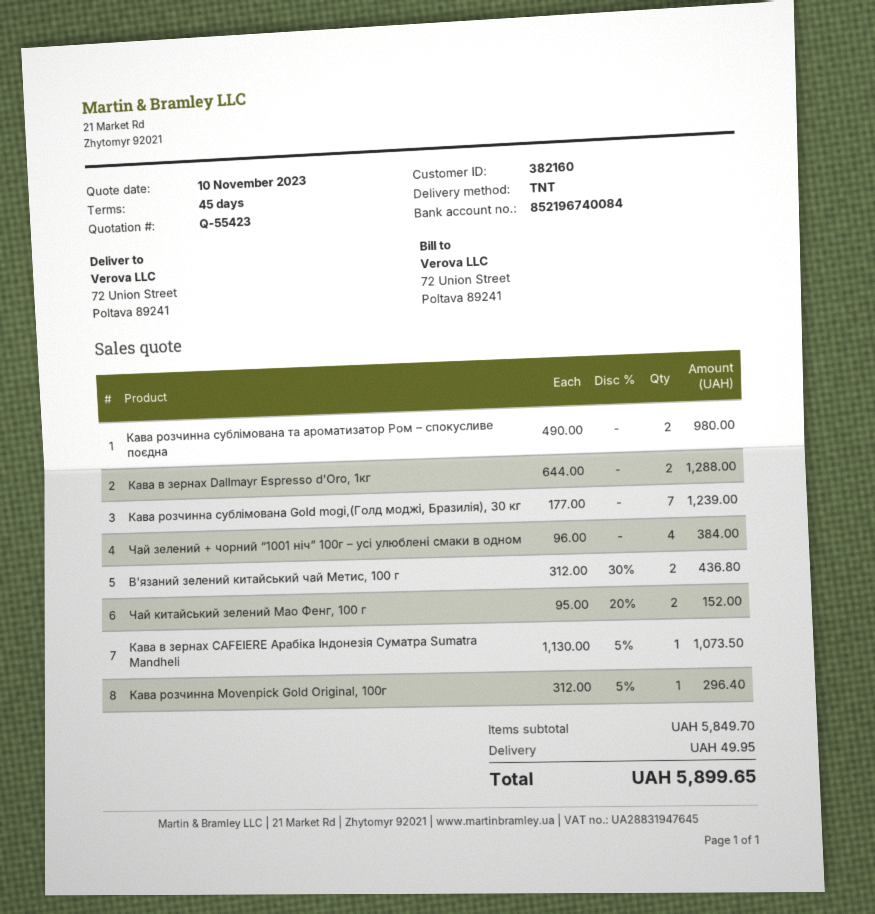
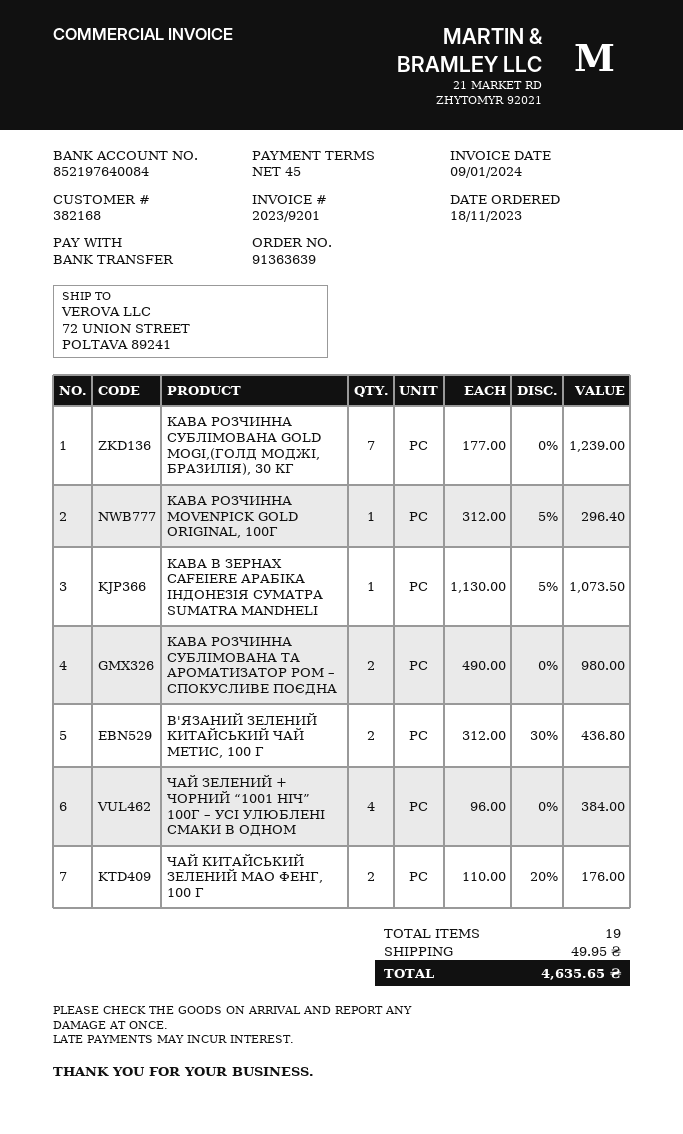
customer number: 382160 -> 382168
bank account: 852196740084 -> 852197640084
Кава в зернах Dallmayr Espresso d'Oro, 1кг: 2 x 644.00 = 1288.00 -> none
Чай китайський зелений Мао Фенг, 100 г: 2 x 95.00 - 20% = 152.00 -> 2 x 110.00 - 20% = 176.00
total: 5899.65 -> 4635.65

